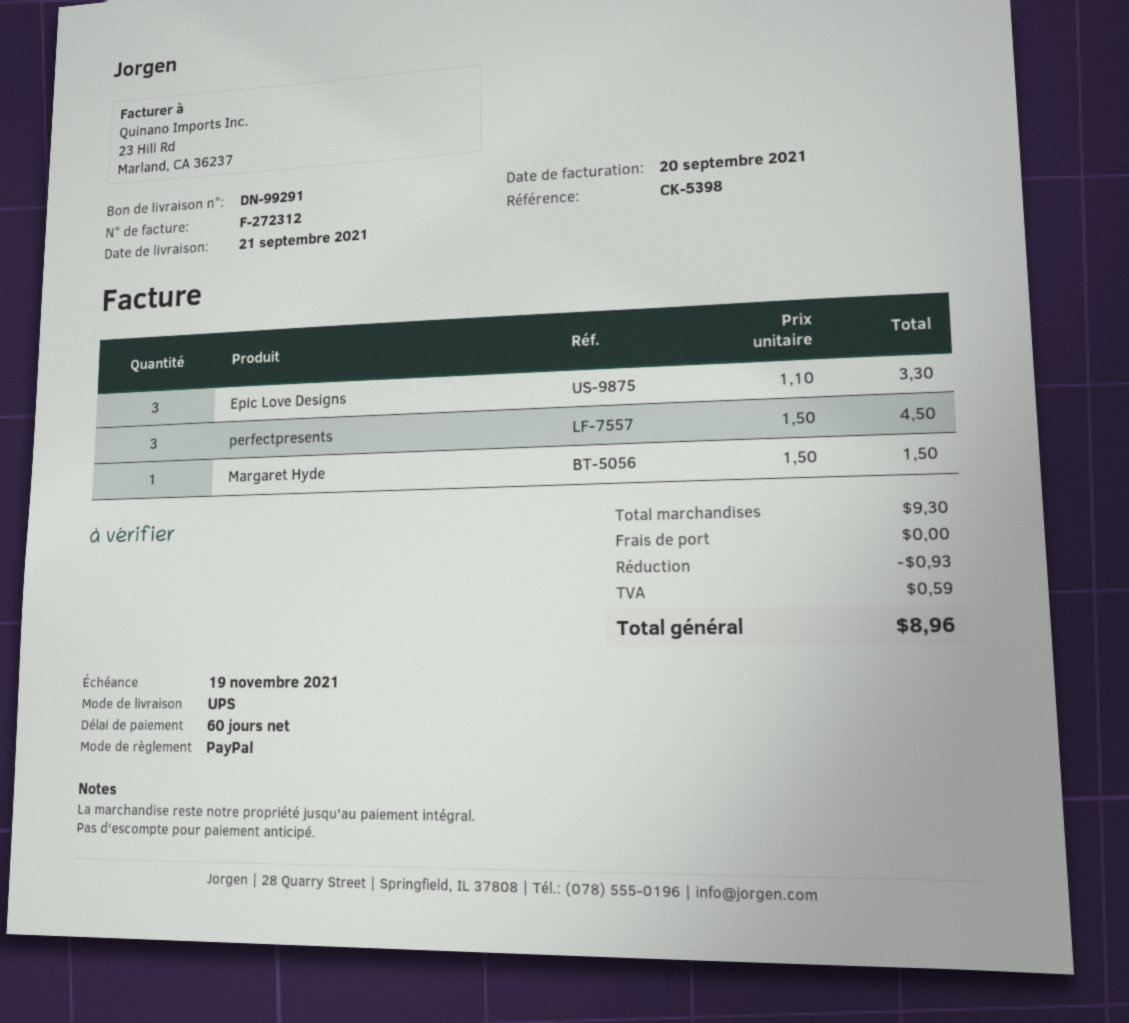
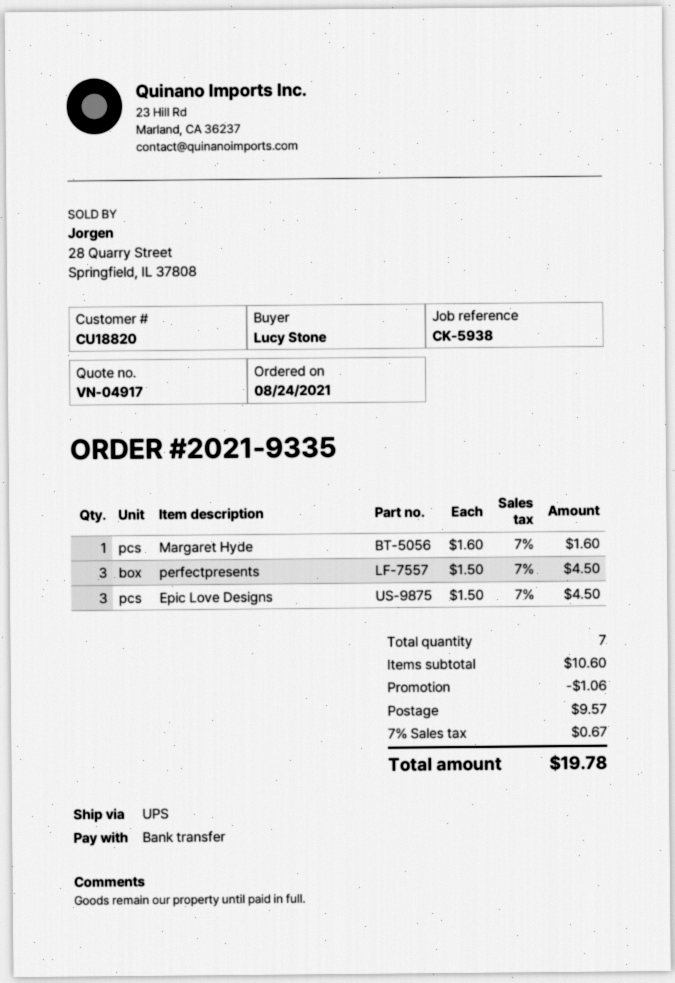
reference: CK-5398 -> CK-5938
payment method: PayPal -> bank transfer
Epic Love Designs: 3 x 1.10 = 3.30 -> 3 x 1.50 = 4.50
Margaret Hyde: 1 x 1.50 = 1.50 -> 1 x 1.60 = 1.60
subtotal: 9.30 -> 10.60
discount: 0.93 -> 1.06
shipping: 0.00 -> 9.57
tax: 0.59 -> 0.67
total: 8.96 -> 19.78

